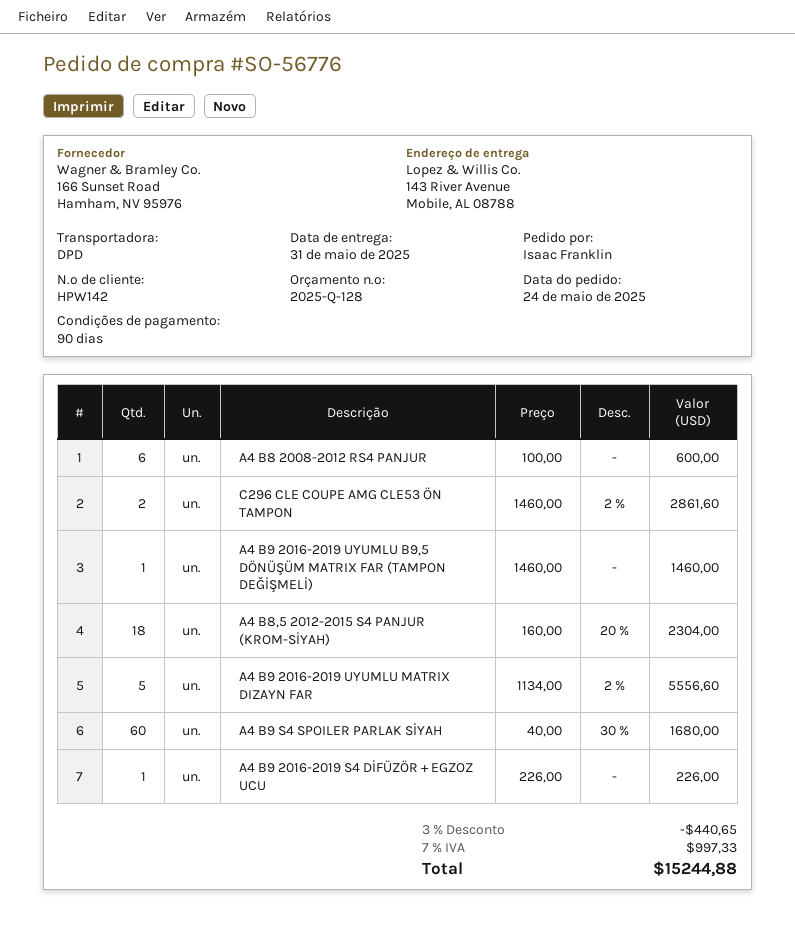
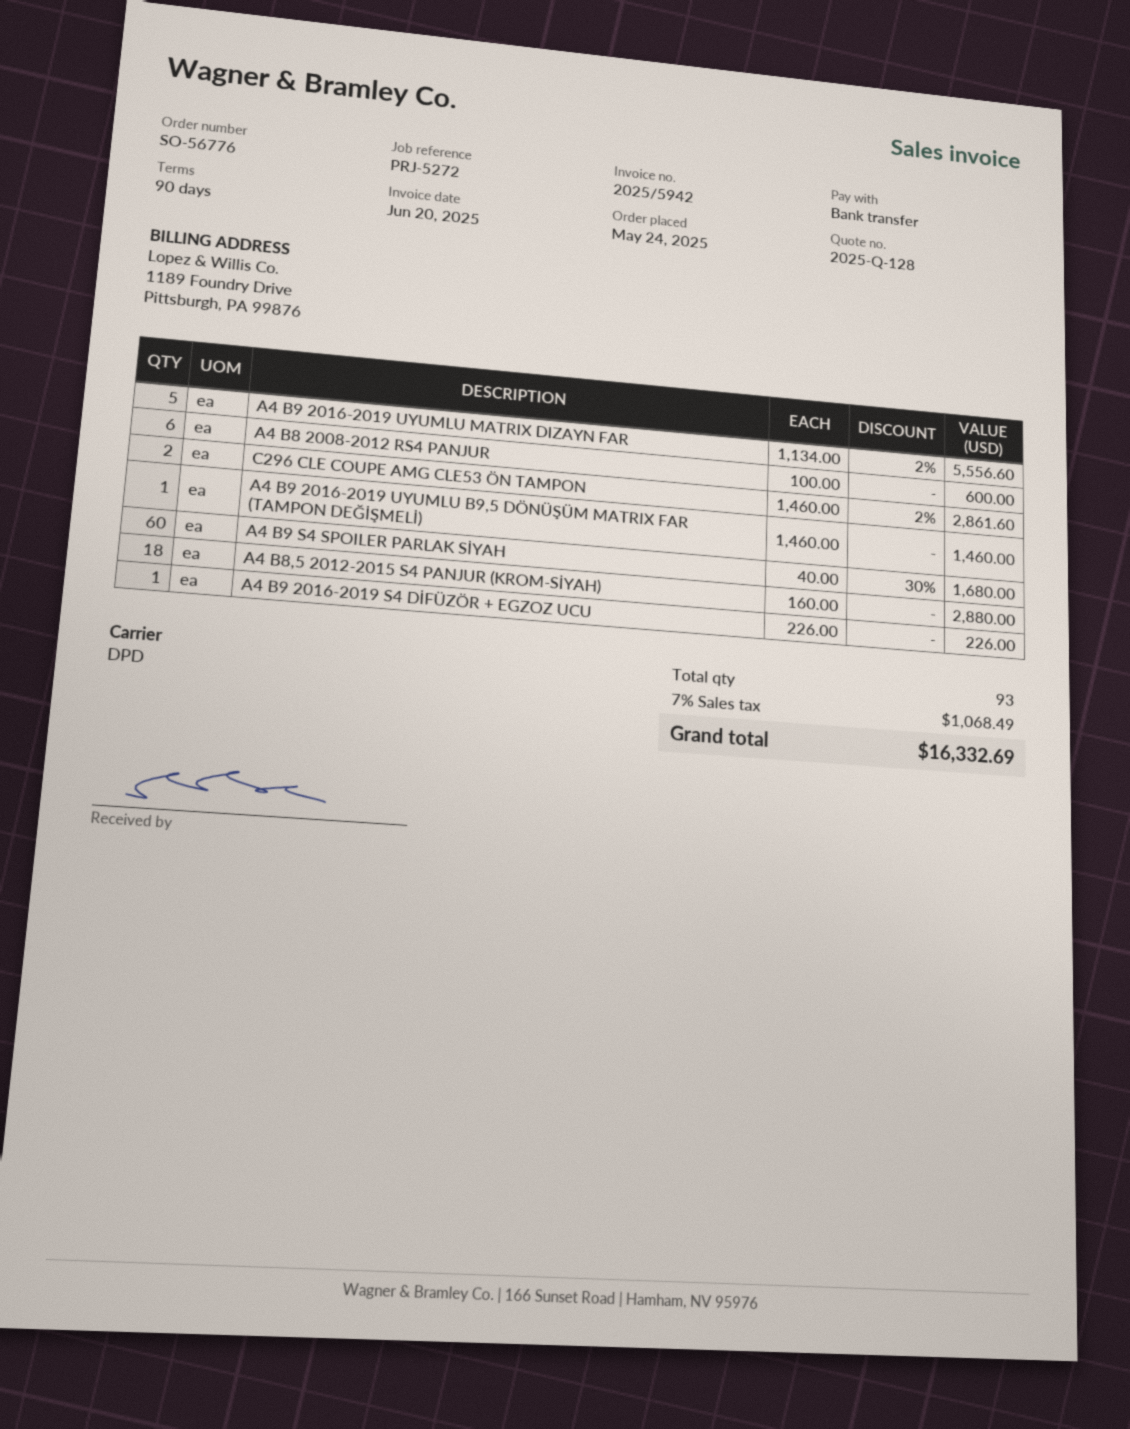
A4 B8,5 2012-2015 S4 PANJUR (KROM-SİYAH): 18 x 160.00 - 20% = 2304.00 -> 18 x 160.00 = 2880.00
discount: 3% = 440.65 -> none
tax: 7% = 997.33 -> 7% = 1068.49
total: 15244.88 -> 16332.69

